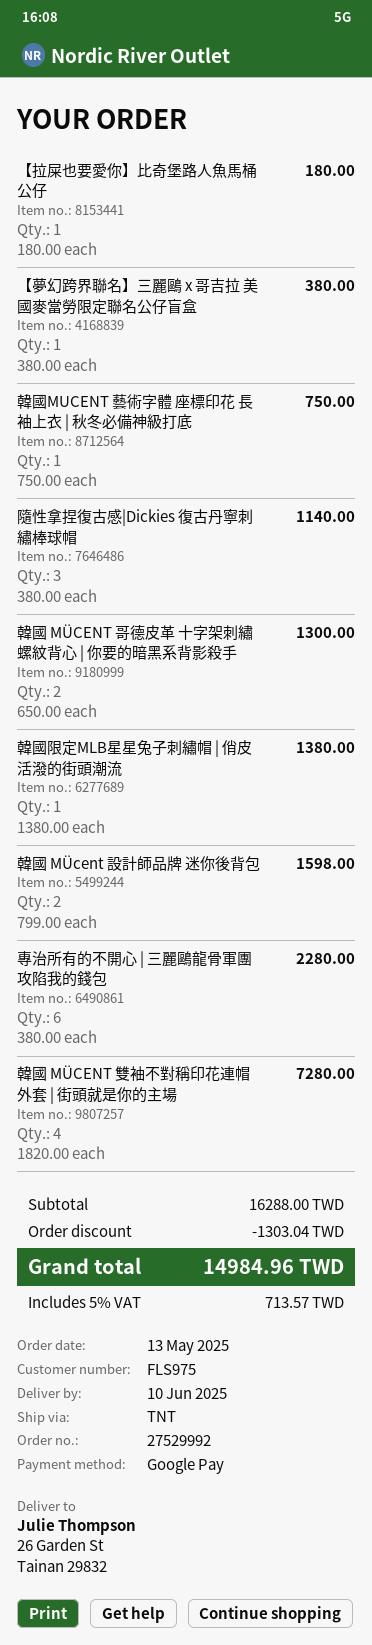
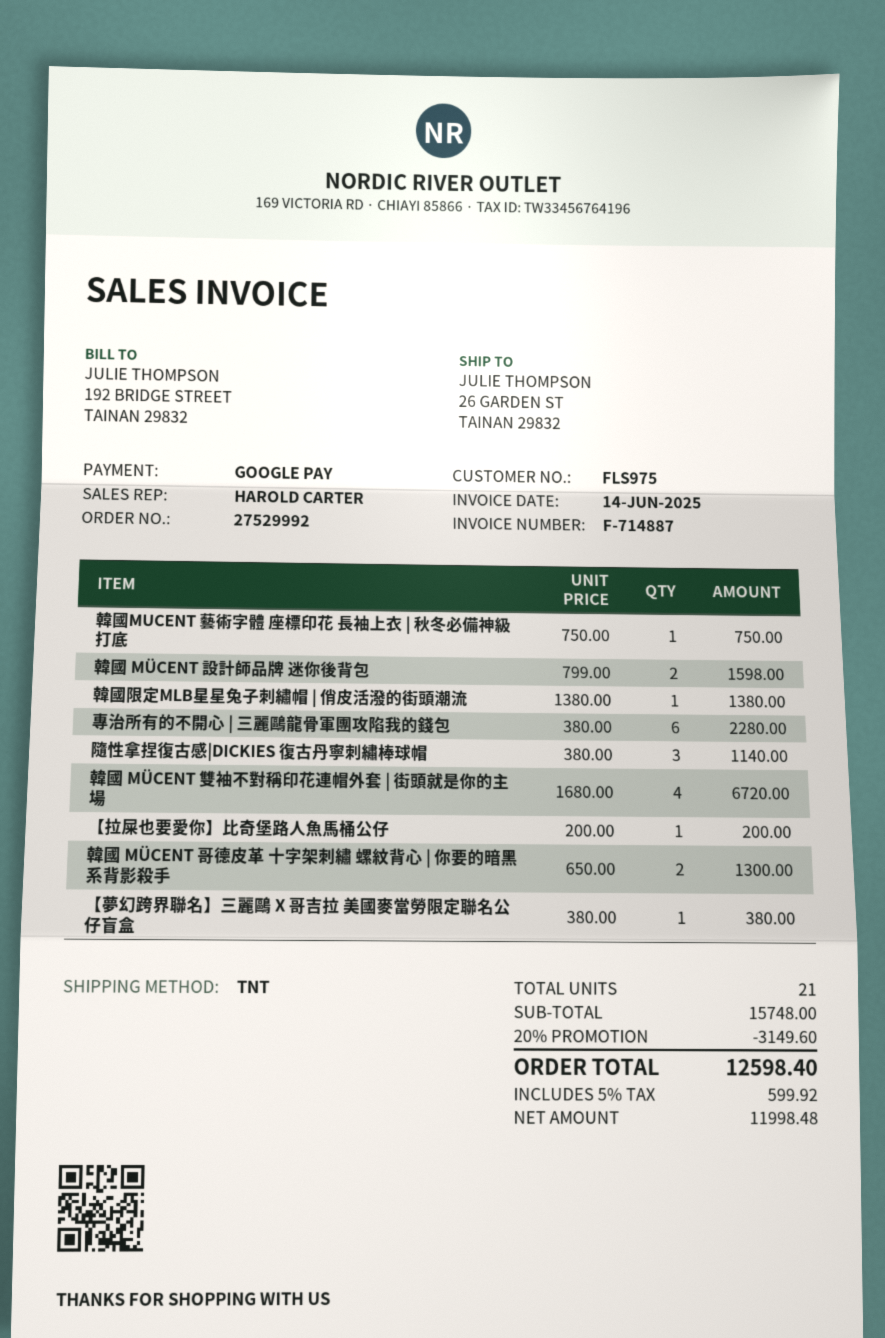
【拉屎也要愛你】比奇堡路人魚馬桶公仔: 1 x 180.00 = 180.00 -> 1 x 200.00 = 200.00
韓國 MÜCENT 雙袖不對稱印花連帽外套 | 街頭就是你的主場: 4 x 1820.00 = 7280.00 -> 4 x 1680.00 = 6720.00
subtotal: 16288.00 -> 15748.00
discount: 1303.04 -> 3149.60
tax: 5% = 713.57 -> 5% = 599.92
total: 14984.96 -> 12598.40

